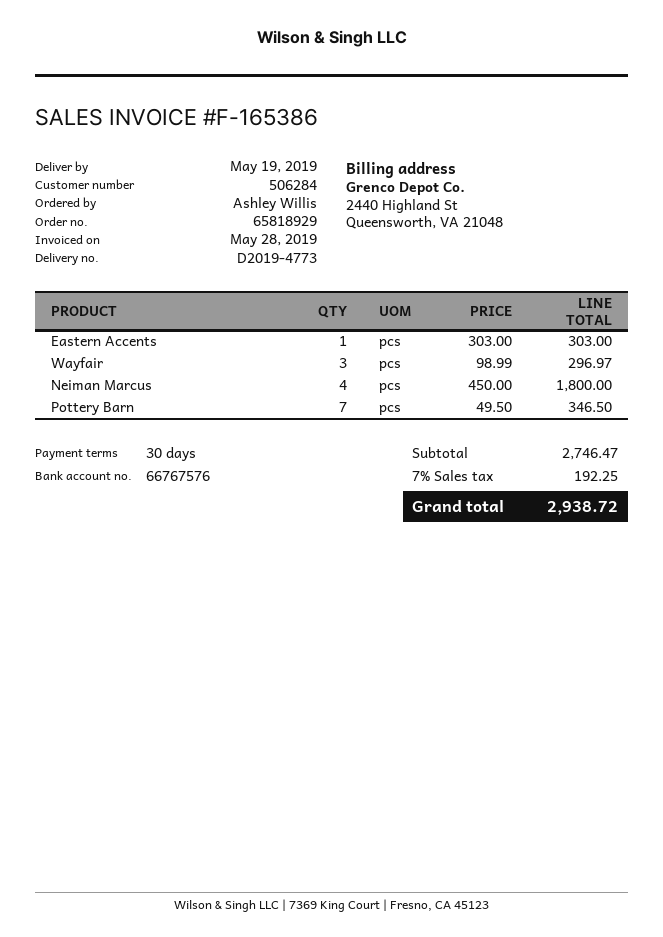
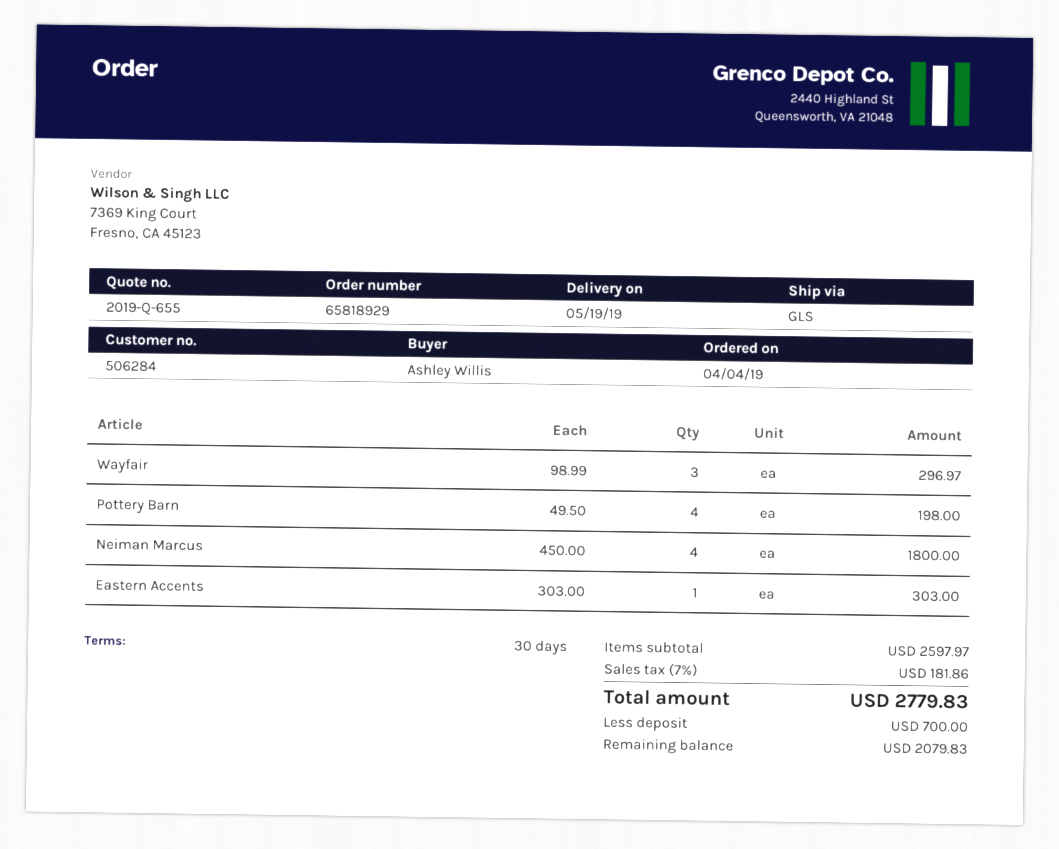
Pottery Barn: 7 x 49.50 = 346.50 -> 4 x 49.50 = 198.00
subtotal: 2746.47 -> 2597.97
tax: 7% = 192.25 -> 7% = 181.86
total: 2938.72 -> 2779.83

